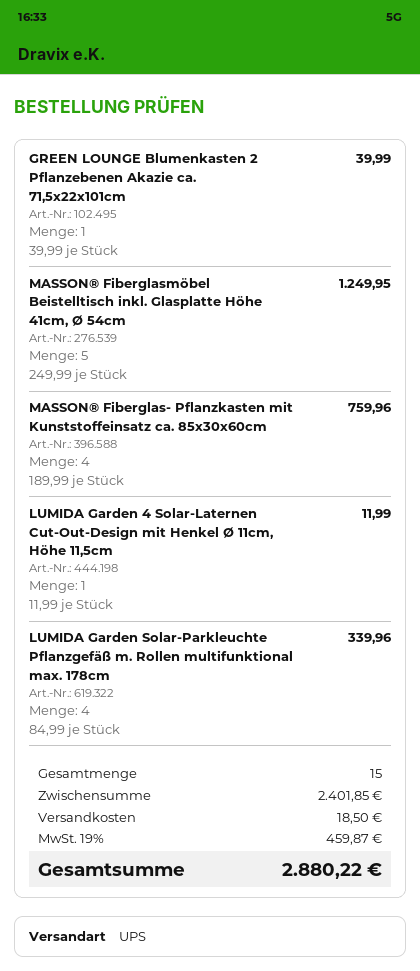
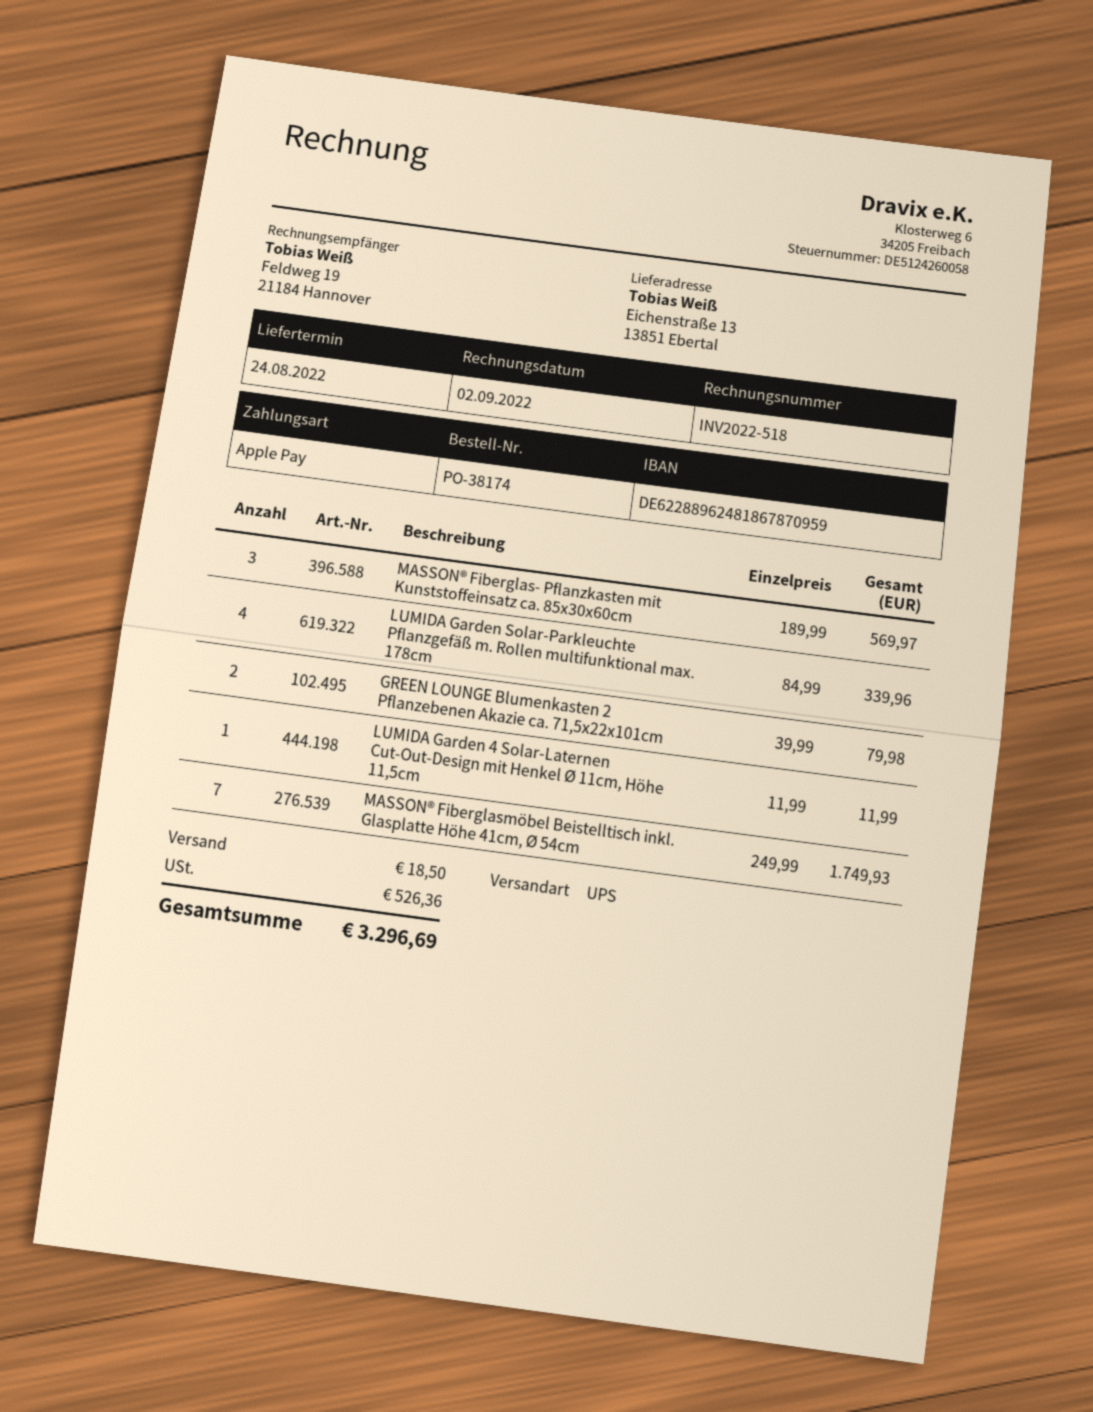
GREEN LOUNGE Blumenkasten 2 Pflanzebenen Akazie ca. 71,5x22x101cm: 1 x 39.99 = 39.99 -> 2 x 39.99 = 79.98
MASSON® Fiberglasmöbel Beistelltisch inkl. Glasplatte Höhe 41cm, Ø 54cm: 5 x 249.99 = 1249.95 -> 7 x 249.99 = 1749.93
MASSON® Fiberglas- Pflanzkasten mit Kunststoffeinsatz ca. 85x30x60cm: 4 x 189.99 = 759.96 -> 3 x 189.99 = 569.97
tax: 459.87 -> 526.36
total: 2880.22 -> 3296.69

